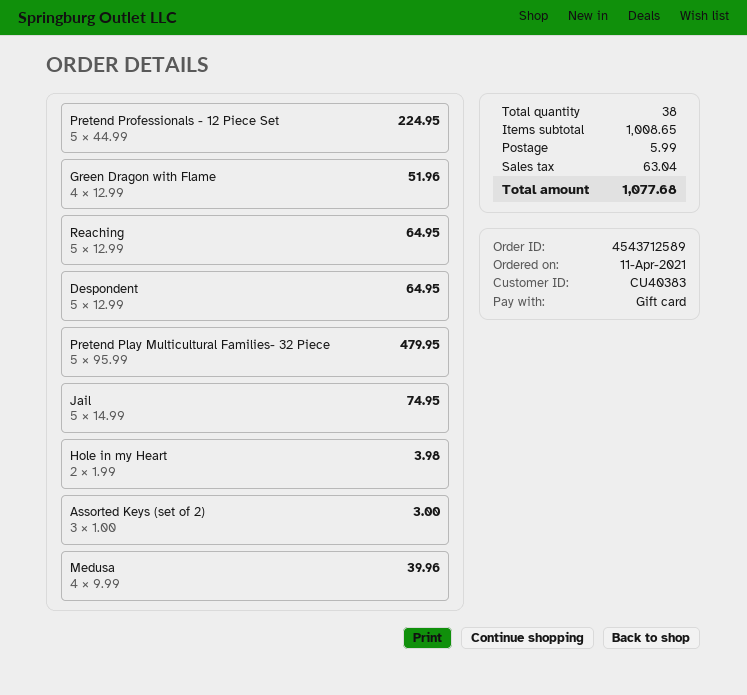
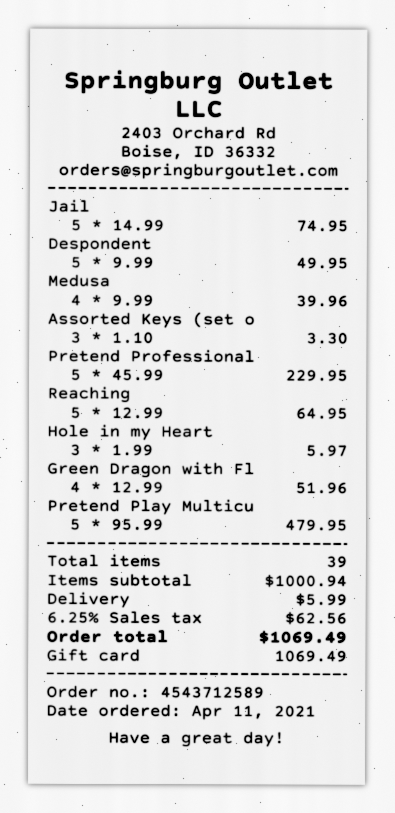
Pretend Professionals - 12 Piece Set: 5 x 44.99 = 224.95 -> 5 x 45.99 = 229.95
Despondent: 5 x 12.99 = 64.95 -> 5 x 9.99 = 49.95
Hole in my Heart: 2 x 1.99 = 3.98 -> 3 x 1.99 = 5.97
Assorted Keys (set of 2): 3 x 1.00 = 3.00 -> 3 x 1.10 = 3.30
total quantity: 38 -> 39
subtotal: 1008.65 -> 1000.94
tax: 63.04 -> 62.56
total: 1077.68 -> 1069.49

